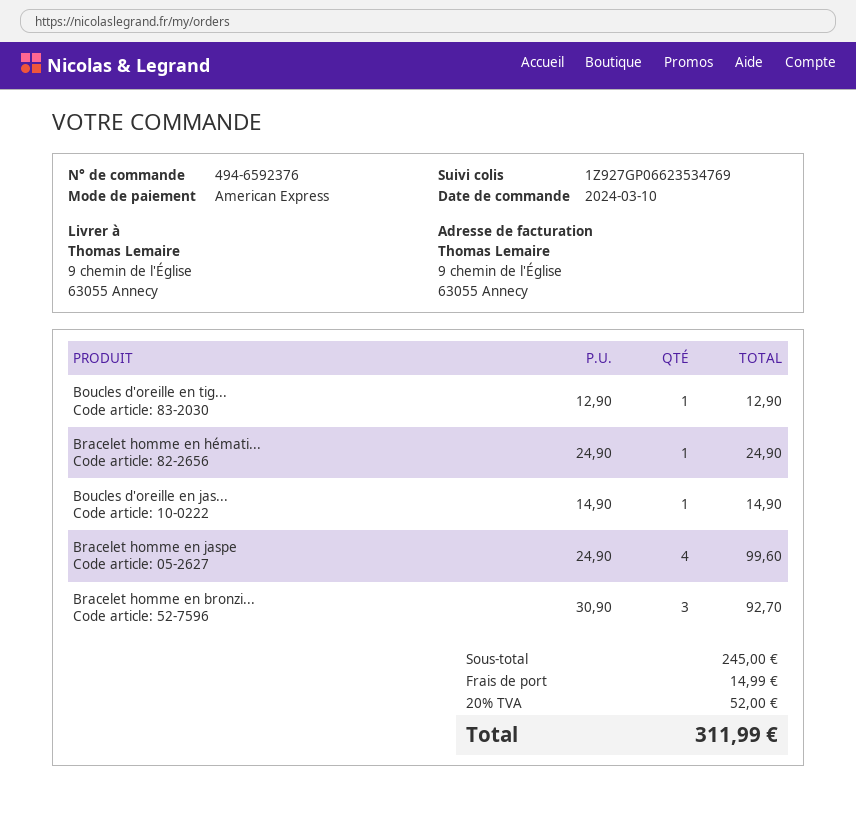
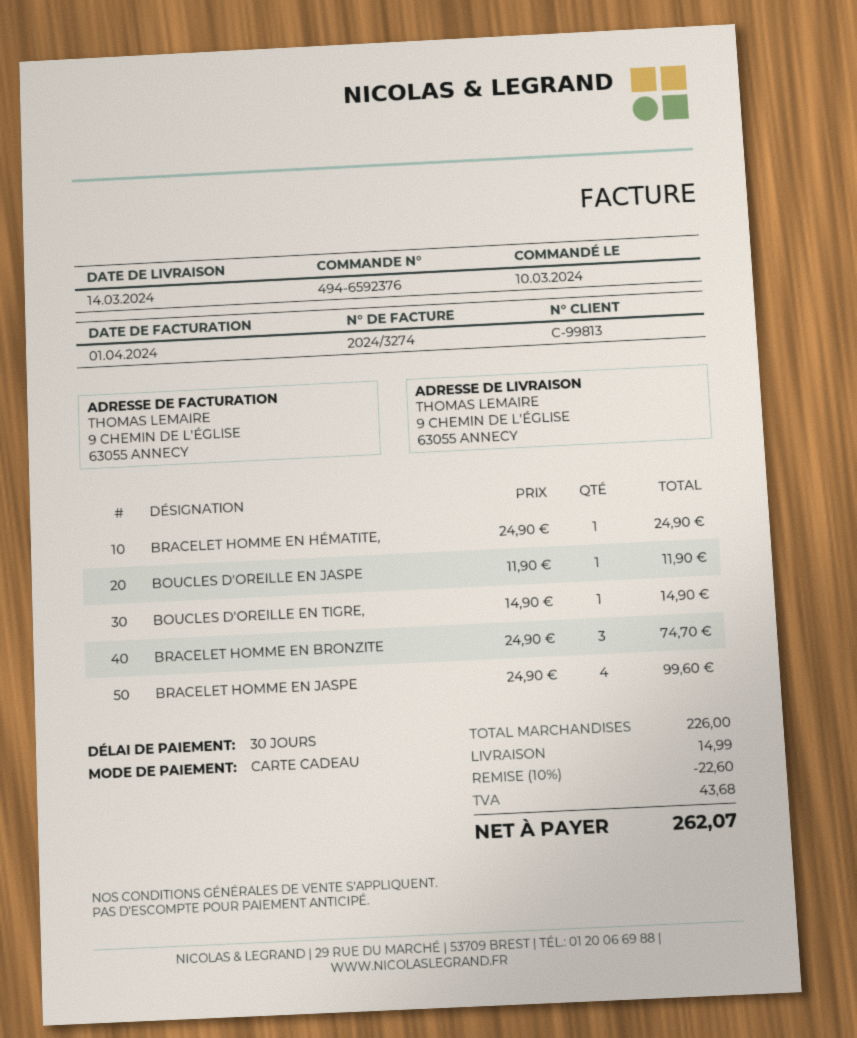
payment method: American Express -> gift card
Boucles d'oreille en tig...: 1 x 12.90 = 12.90 -> 1 x 14.90 = 14.90
Boucles d'oreille en jas...: 1 x 14.90 = 14.90 -> 1 x 11.90 = 11.90
Bracelet homme en bronzi...: 3 x 30.90 = 92.70 -> 3 x 24.90 = 74.70
subtotal: 245.00 -> 226.00
discount: none -> 10% = 22.60
tax: 52.00 -> 43.68
total: 311.99 -> 262.07

